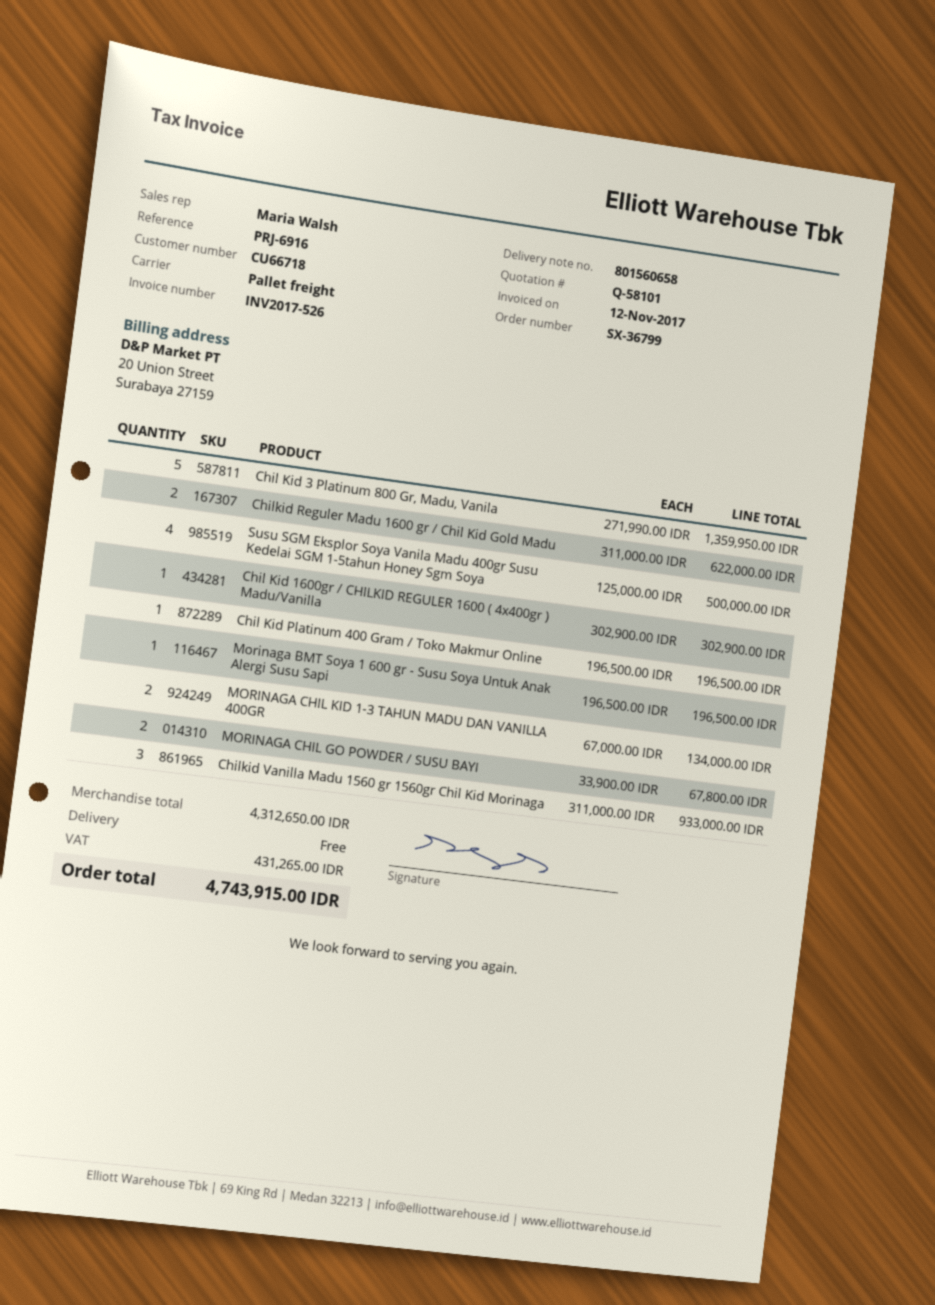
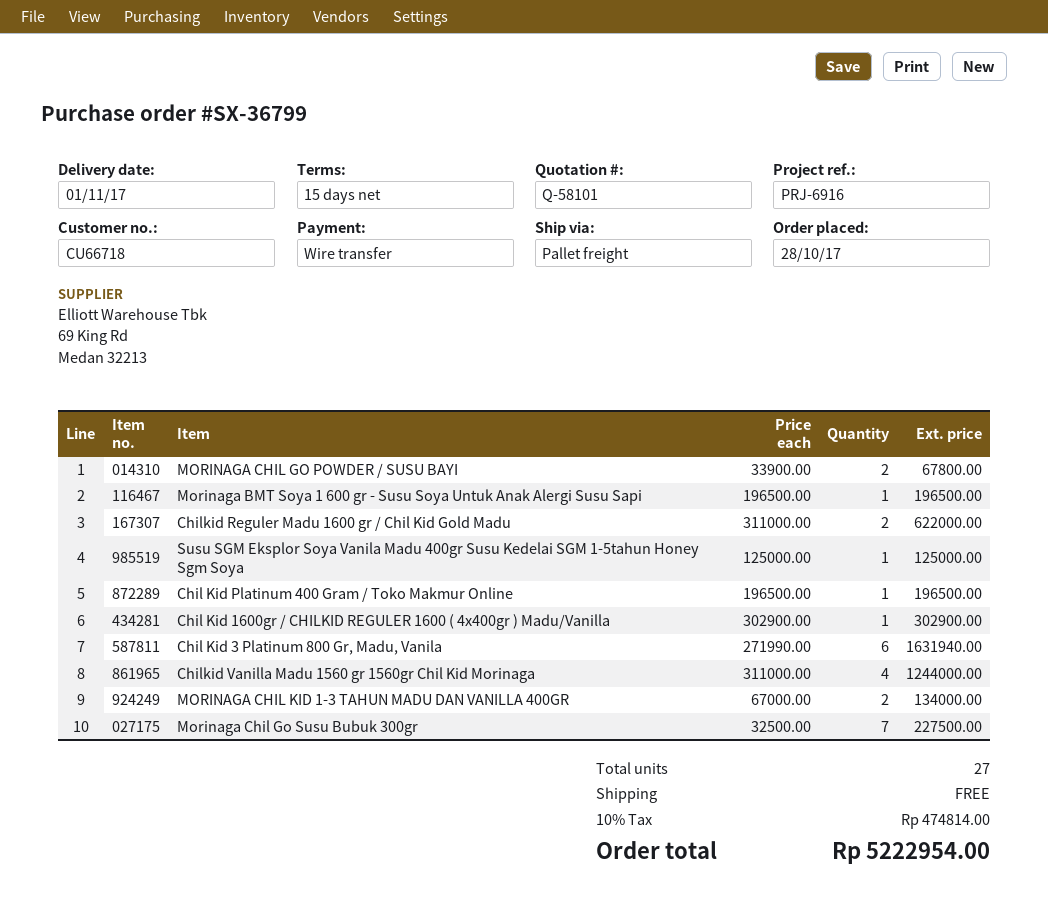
Chil Kid 3 Platinum 800 Gr, Madu, Vanila: 5 x 271990.00 = 1359950.00 -> 6 x 271990.00 = 1631940.00
Susu SGM Eksplor Soya Vanila Madu 400gr Susu Kedelai SGM 1-5tahun Honey Sgm Soya: 4 x 125000.00 = 500000.00 -> 1 x 125000.00 = 125000.00
Chilkid Vanilla Madu 1560 gr 1560gr Chil Kid Morinaga: 3 x 311000.00 = 933000.00 -> 4 x 311000.00 = 1244000.00
Morinaga Chil Go Susu Bubuk 300gr: none -> 7 x 32500.00 = 227500.00
tax: 431265.00 -> 474814.00
total: 4743915.00 -> 5222954.00

